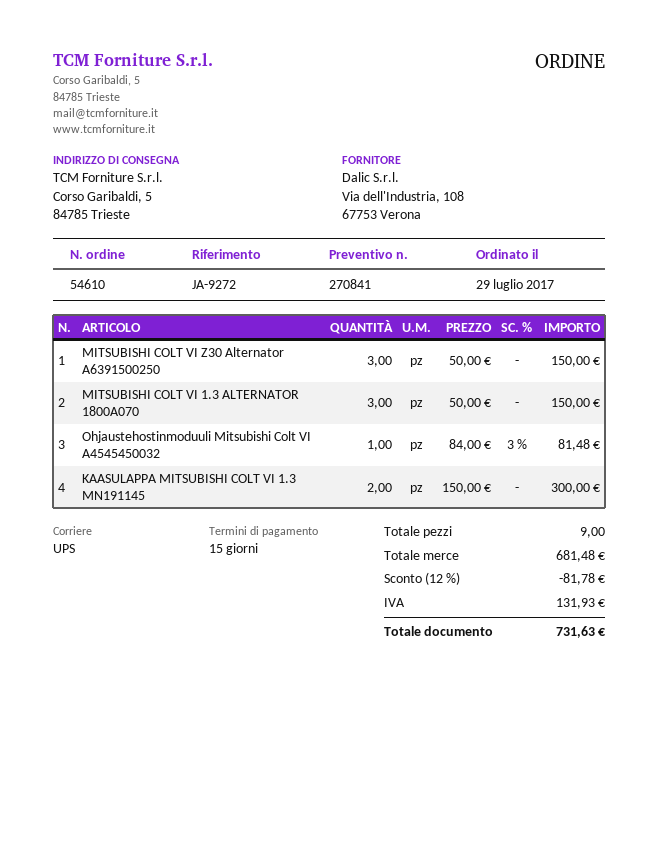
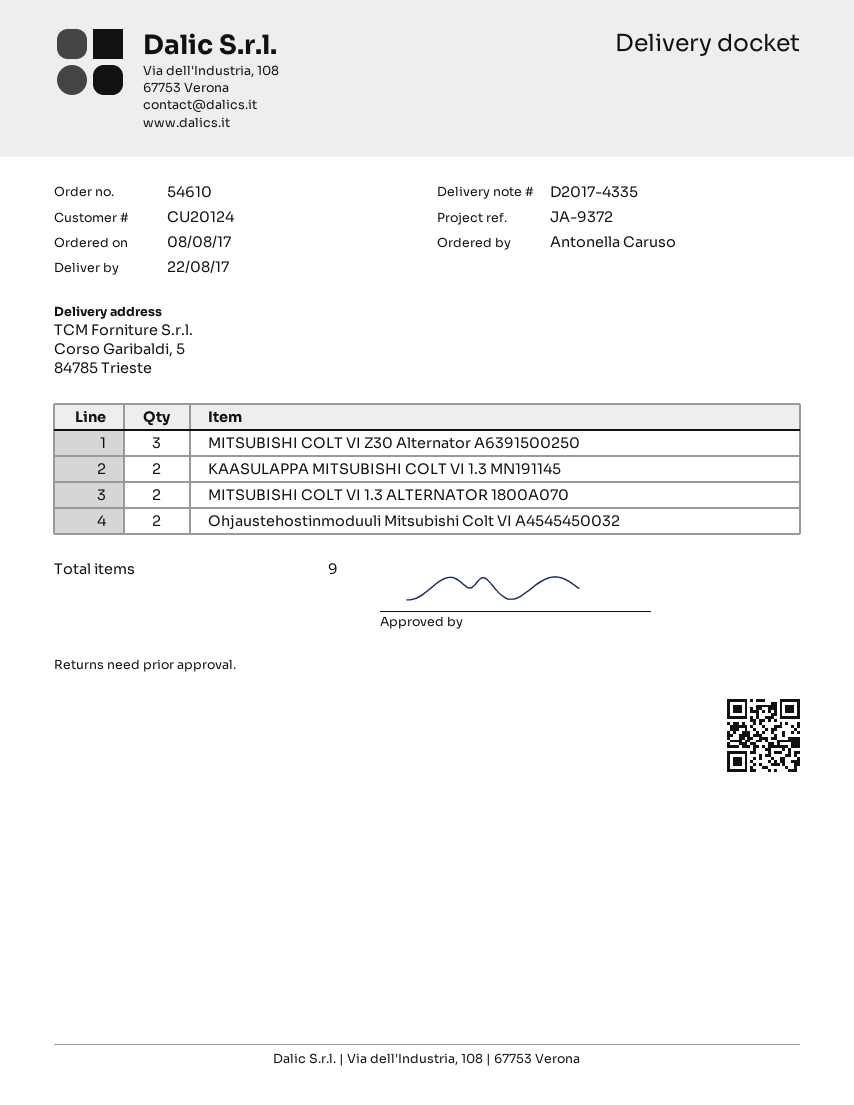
order date: 2017-07-29 -> 2017-08-08
reference: JA-9272 -> JA-9372
MITSUBISHI COLT VI 1.3 ALTERNATOR 1800A070: 3 -> 2
Ohjaustehostinmoduuli Mitsubishi Colt VI A4545450032: 1 -> 2

